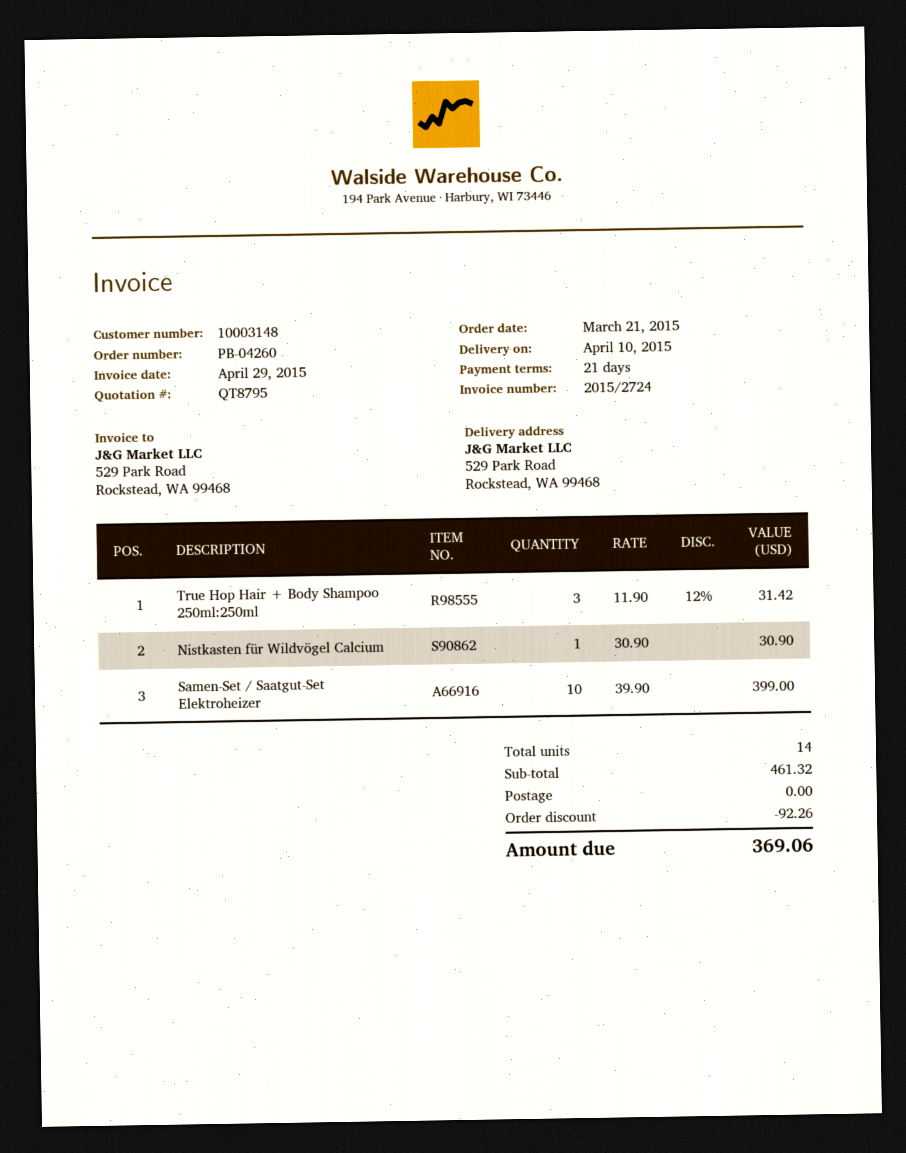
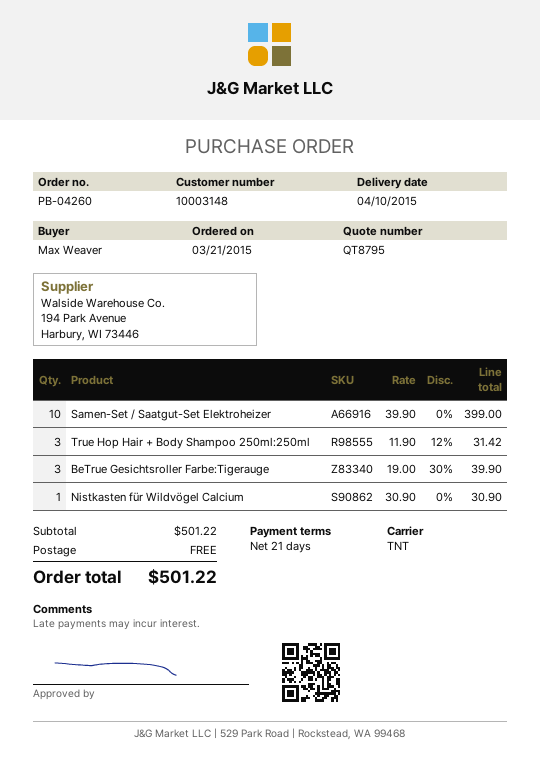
BeTrue Gesichtsroller Farbe:Tigerauge: none -> 3 x 19.00 - 30% = 39.90
subtotal: 461.32 -> 501.22
discount: 92.26 -> none
total: 369.06 -> 501.22

